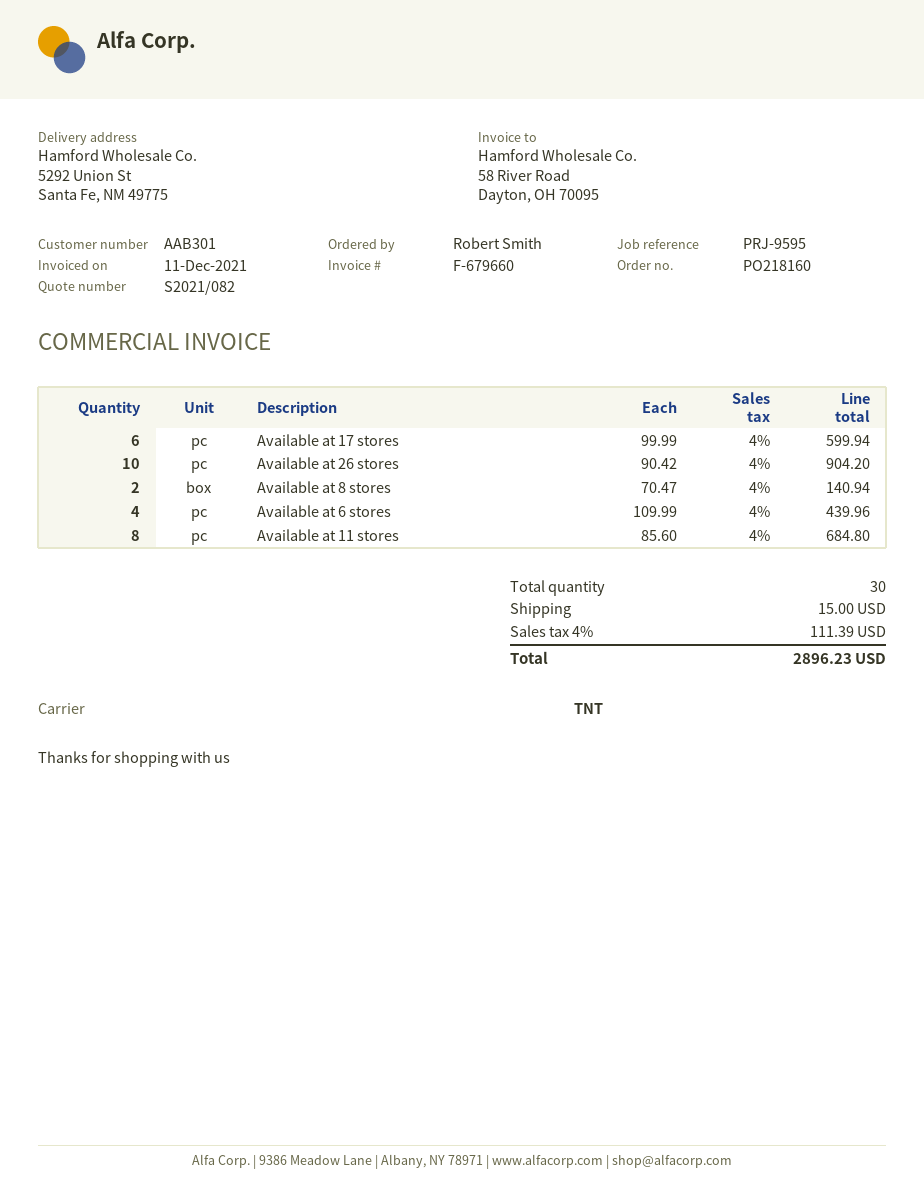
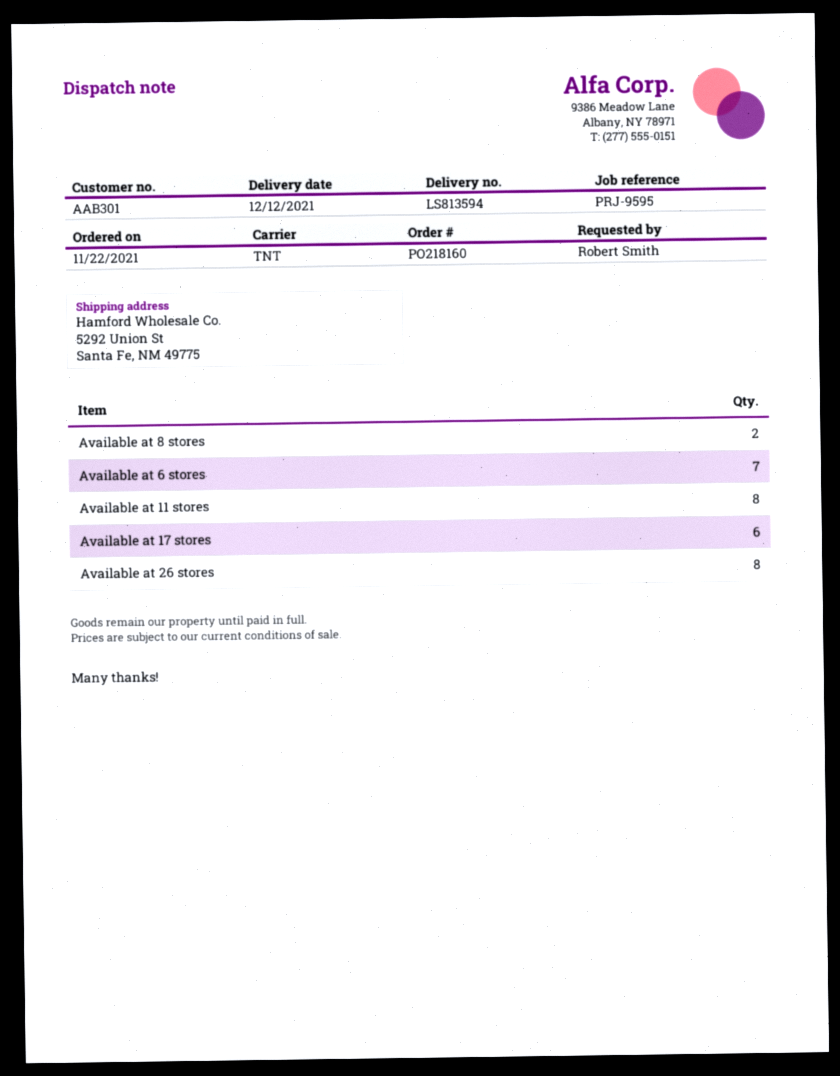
Available at 26 stores: 10 -> 8
Available at 6 stores: 4 -> 7

